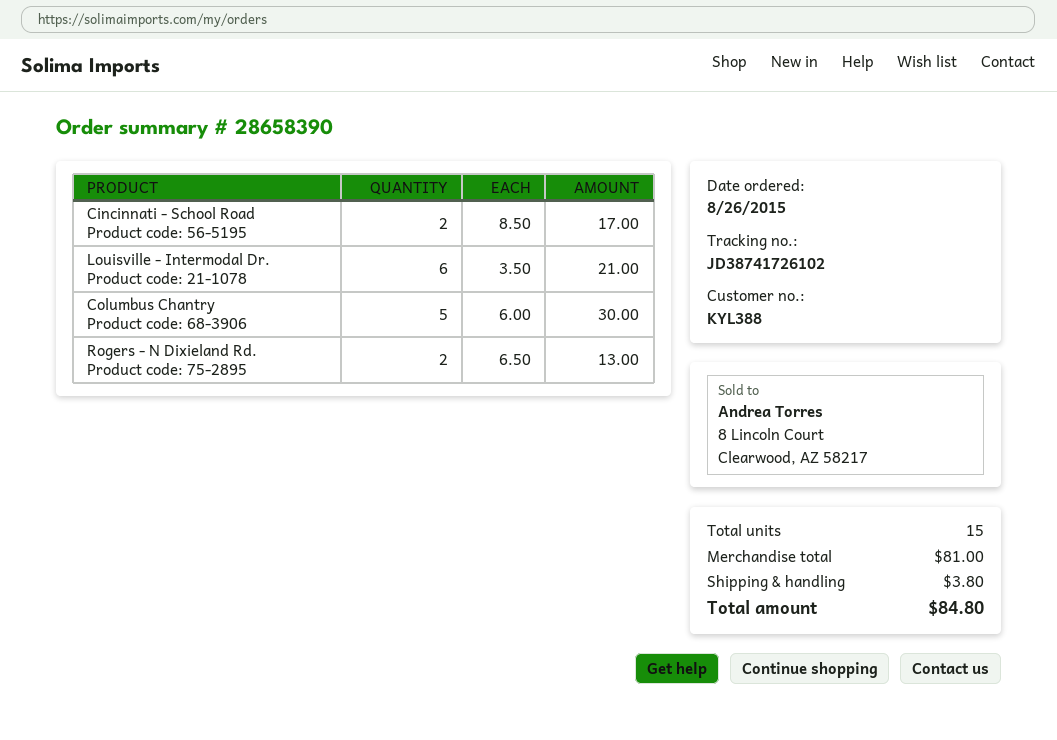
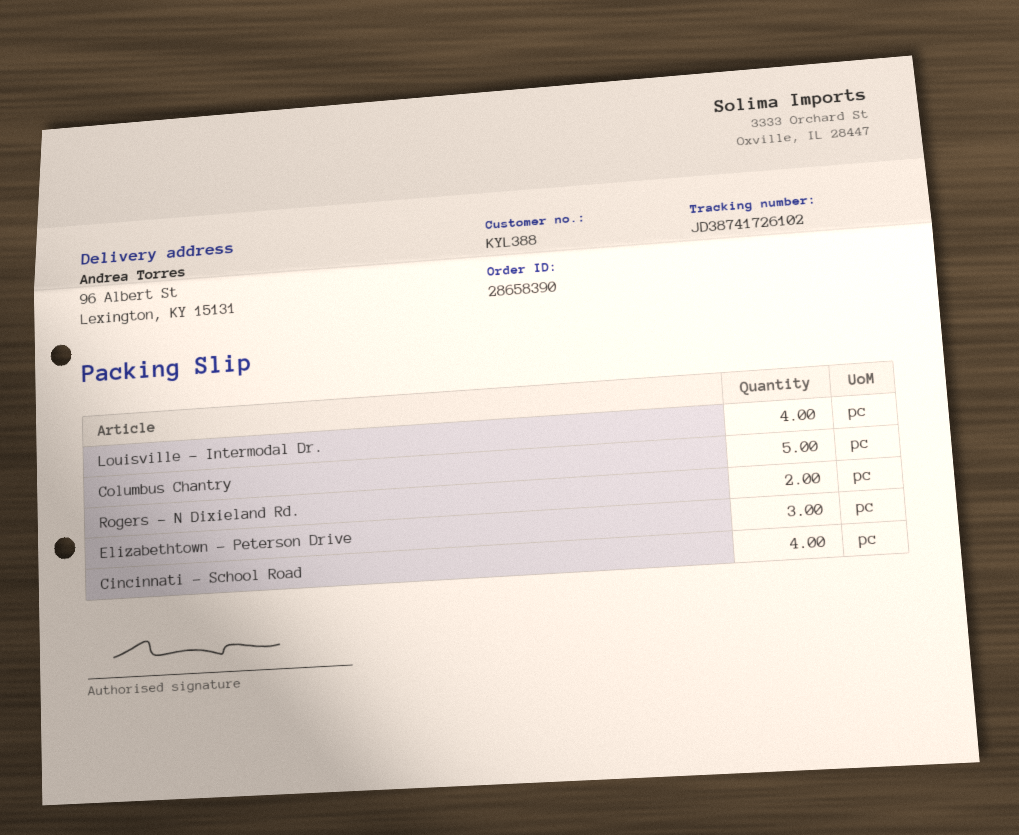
Cincinnati - School Road: 2 -> 4
Louisville - Intermodal Dr.: 6 -> 4
Elizabethtown - Peterson Drive: none -> 3

